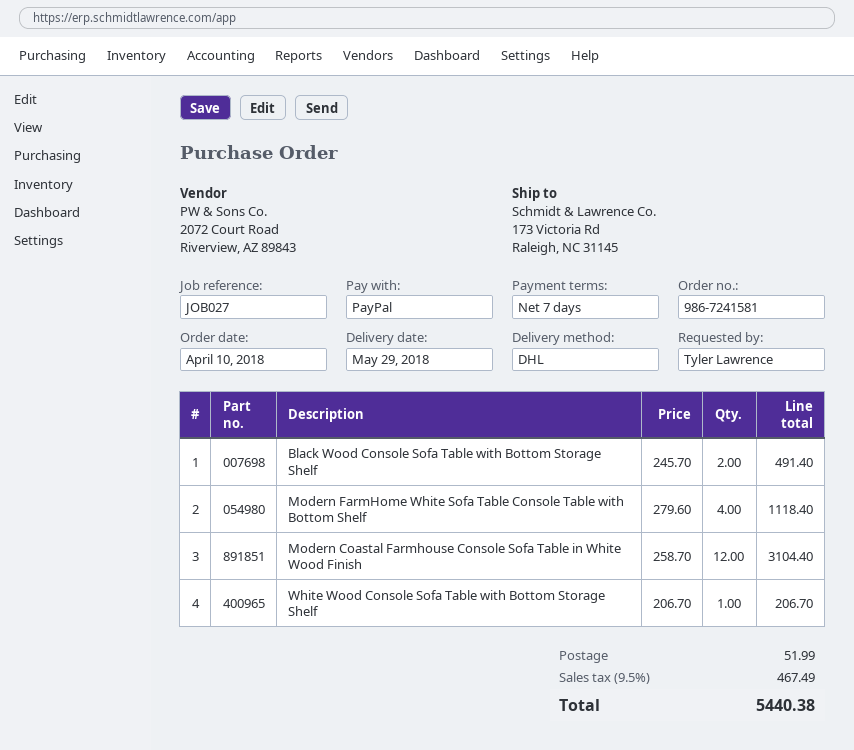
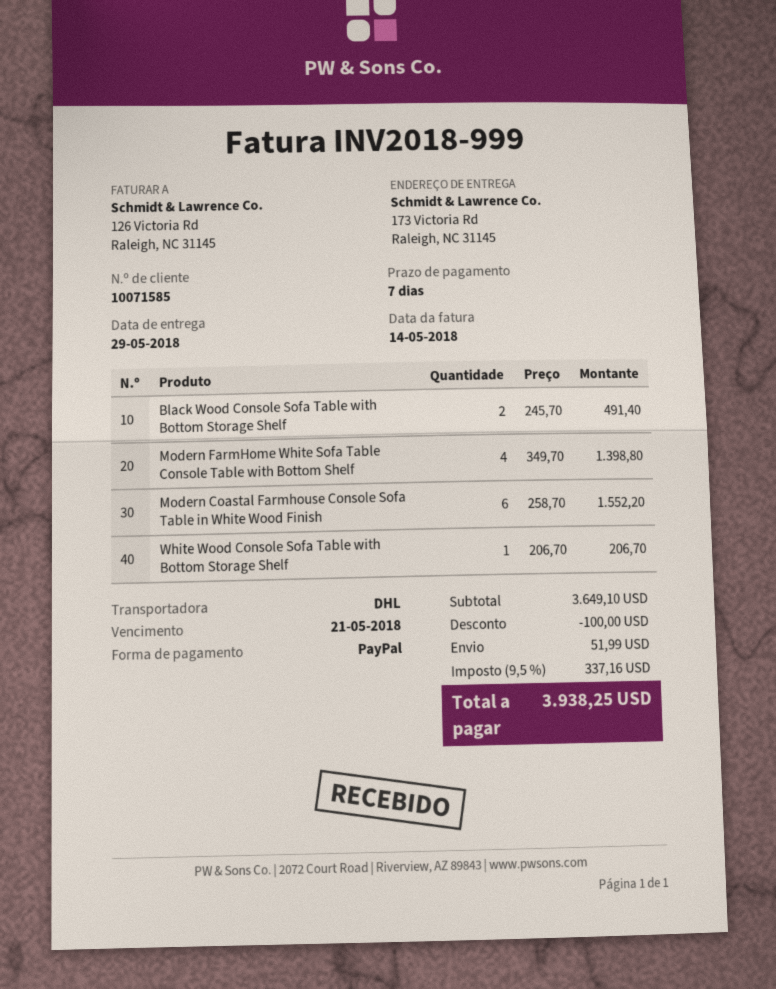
Modern FarmHome White Sofa Table Console Table with Bottom Shelf: 4 x 279.60 = 1118.40 -> 4 x 349.70 = 1398.80
Modern Coastal Farmhouse Console Sofa Table in White Wood Finish: 12 x 258.70 = 3104.40 -> 6 x 258.70 = 1552.20
discount: none -> 100.00
tax: 9.5% = 467.49 -> 9.5% = 337.16
total: 5440.38 -> 3938.25

